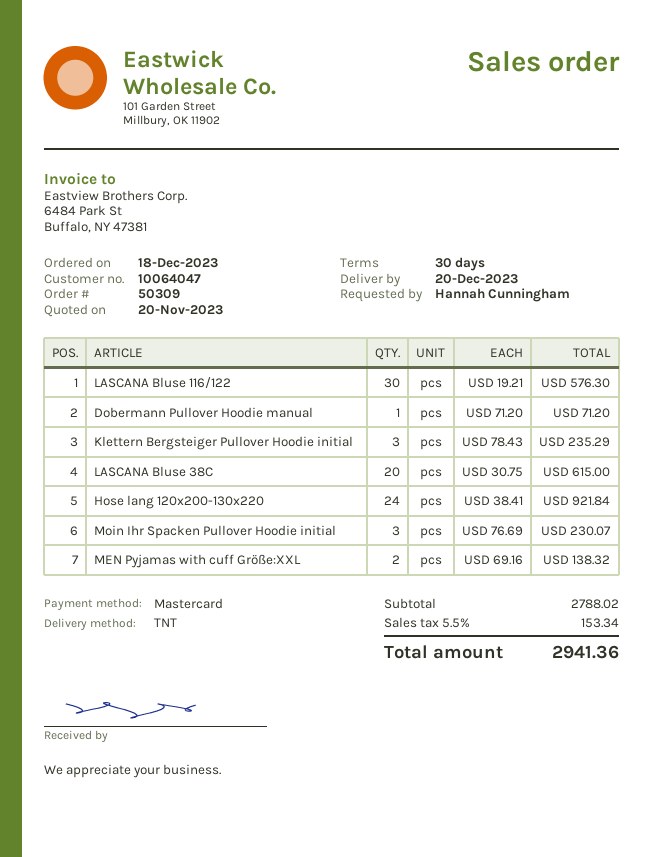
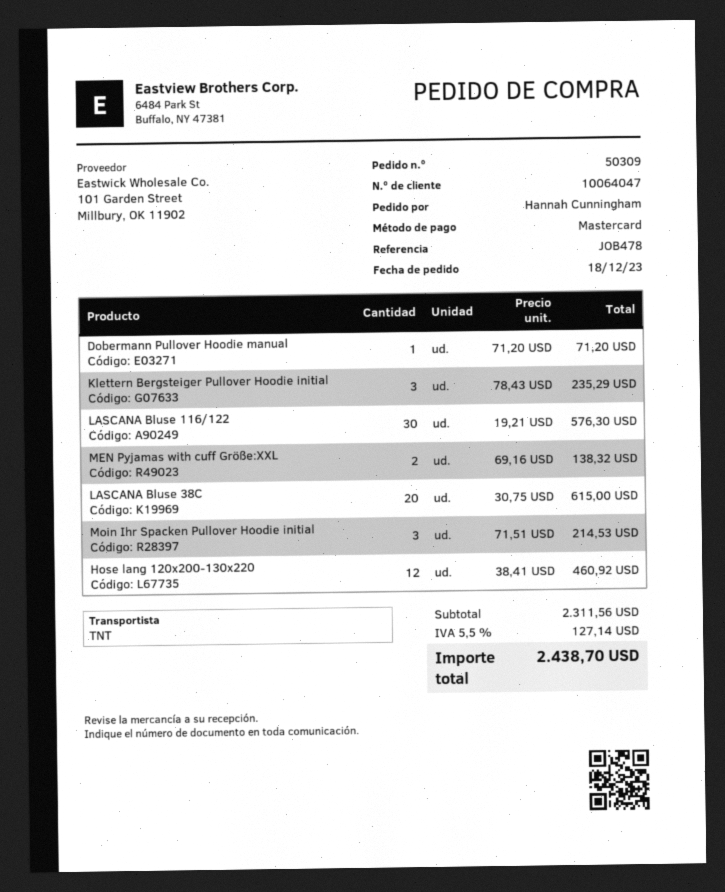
Hose lang 120x200-130x220: 24 x 38.41 = 921.84 -> 12 x 38.41 = 460.92
Moin Ihr Spacken Pullover Hoodie initial: 3 x 76.69 = 230.07 -> 3 x 71.51 = 214.53
subtotal: 2788.02 -> 2311.56
tax: 5.5% = 153.34 -> 5.5% = 127.14
total: 2941.36 -> 2438.70

